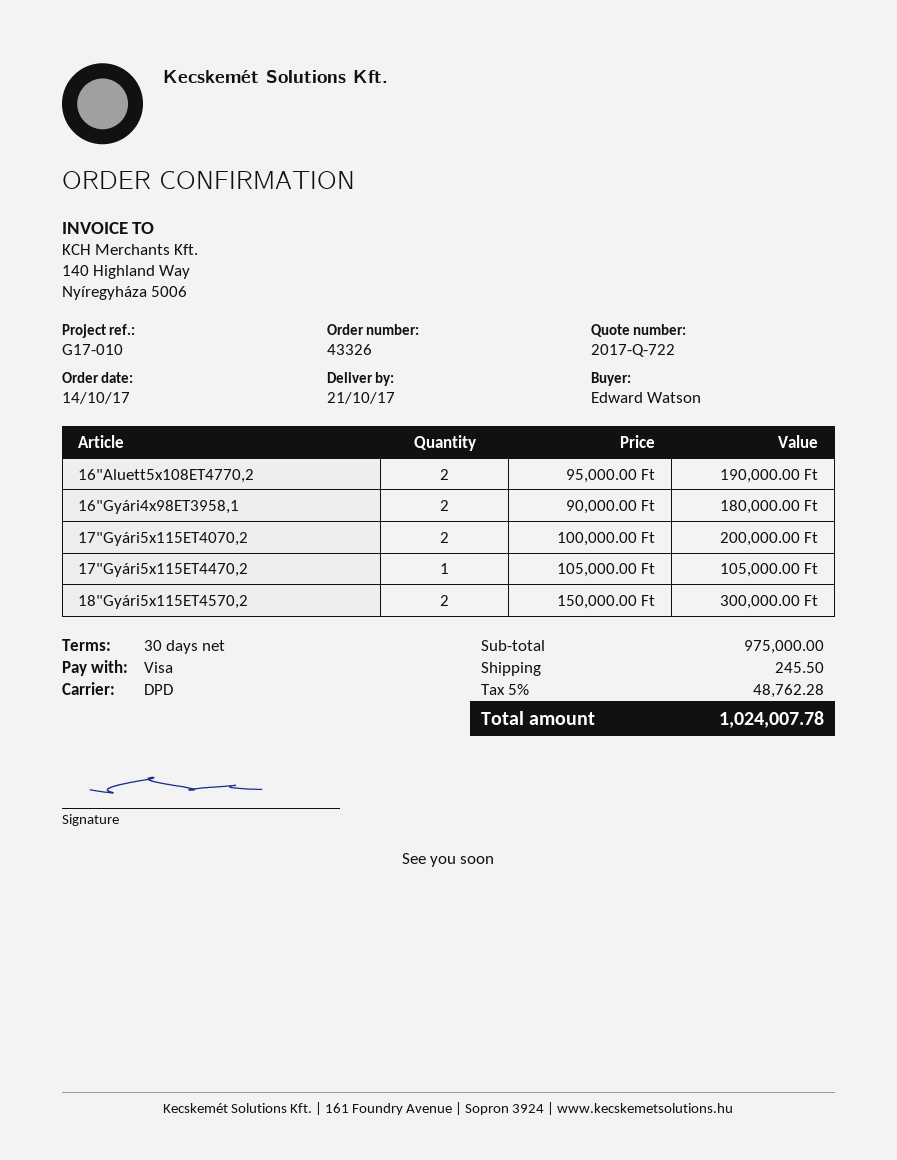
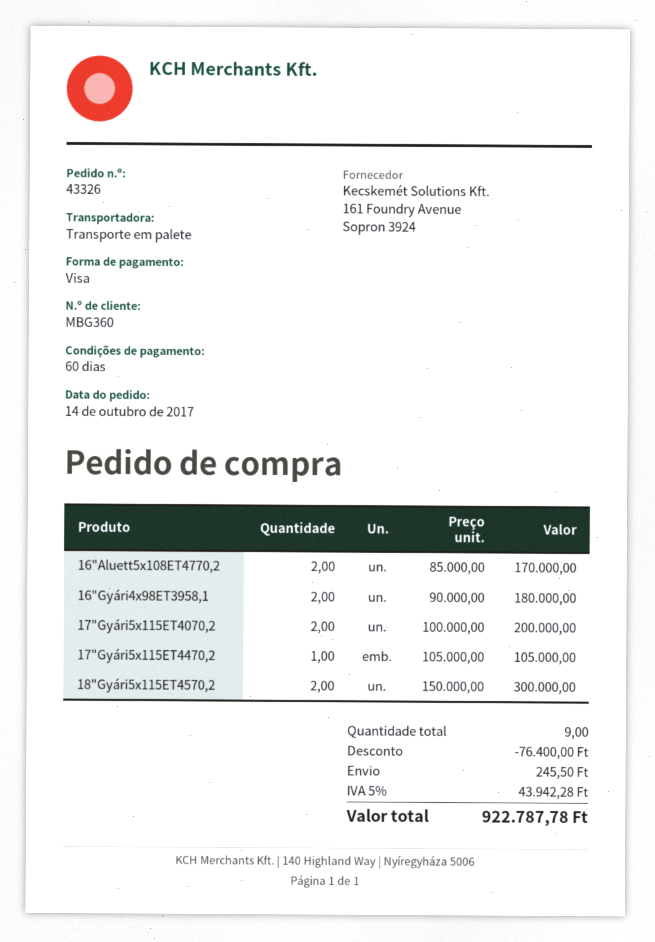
payment terms: 30 days -> 60 days
shipping method: DPD -> pallet freight
16"Aluett5x108ET4770,2: 2 x 95000.00 = 190000.00 -> 2 x 85000.00 = 170000.00
discount: none -> 76400.00
tax: 5% = 48762.28 -> 5% = 43942.28
total: 1024007.78 -> 922787.78

